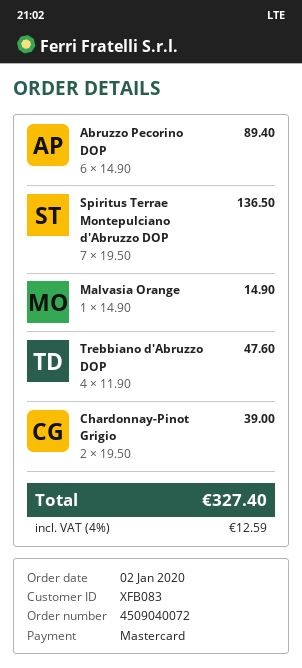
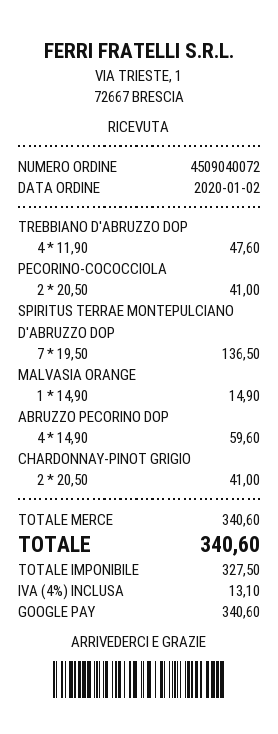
payment method: Mastercard -> Google Pay
Abruzzo Pecorino DOP: 6 x 14.90 = 89.40 -> 4 x 14.90 = 59.60
Chardonnay-Pinot Grigio: 2 x 19.50 = 39.00 -> 2 x 20.50 = 41.00
PECORINO-COCOCCIOLA: none -> 2 x 20.50 = 41.00
tax: 4% = 12.59 -> 4% = 13.10
total: 327.40 -> 340.60

